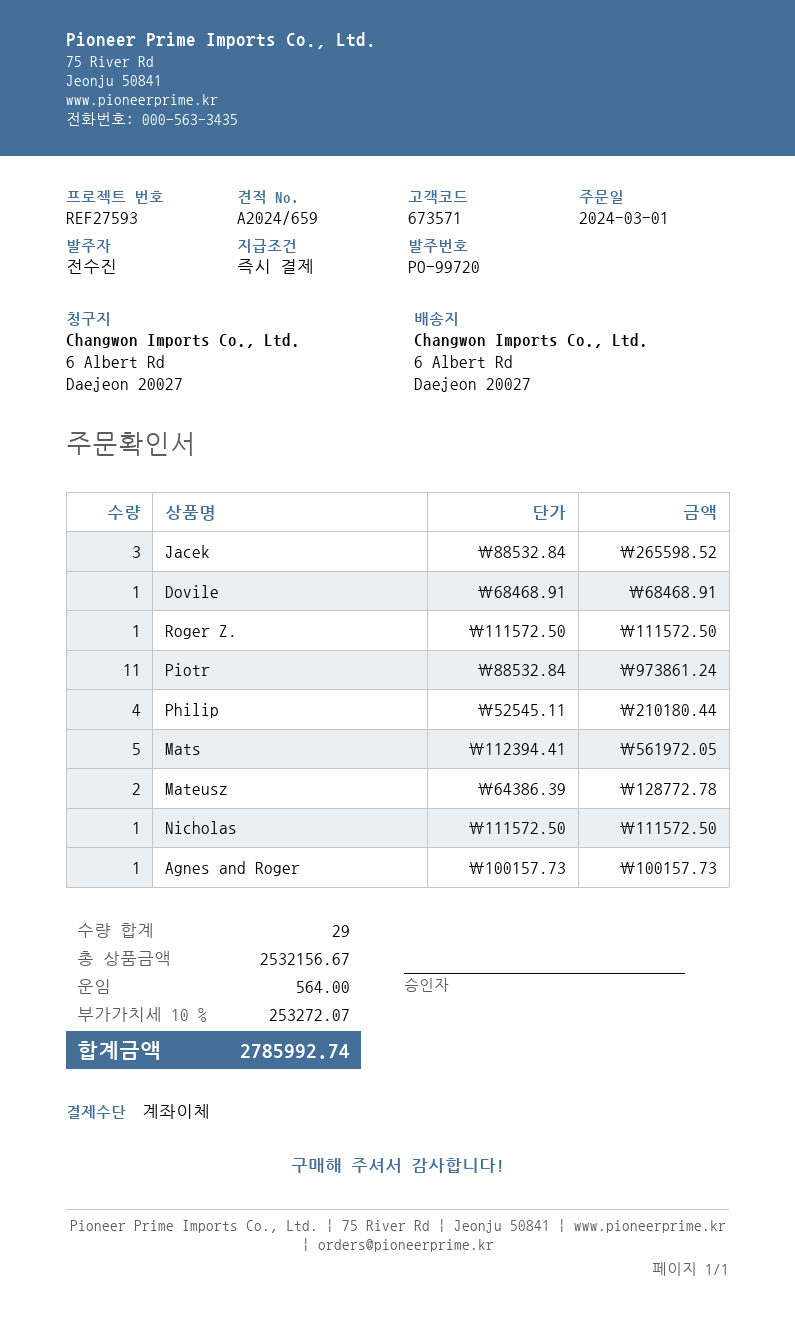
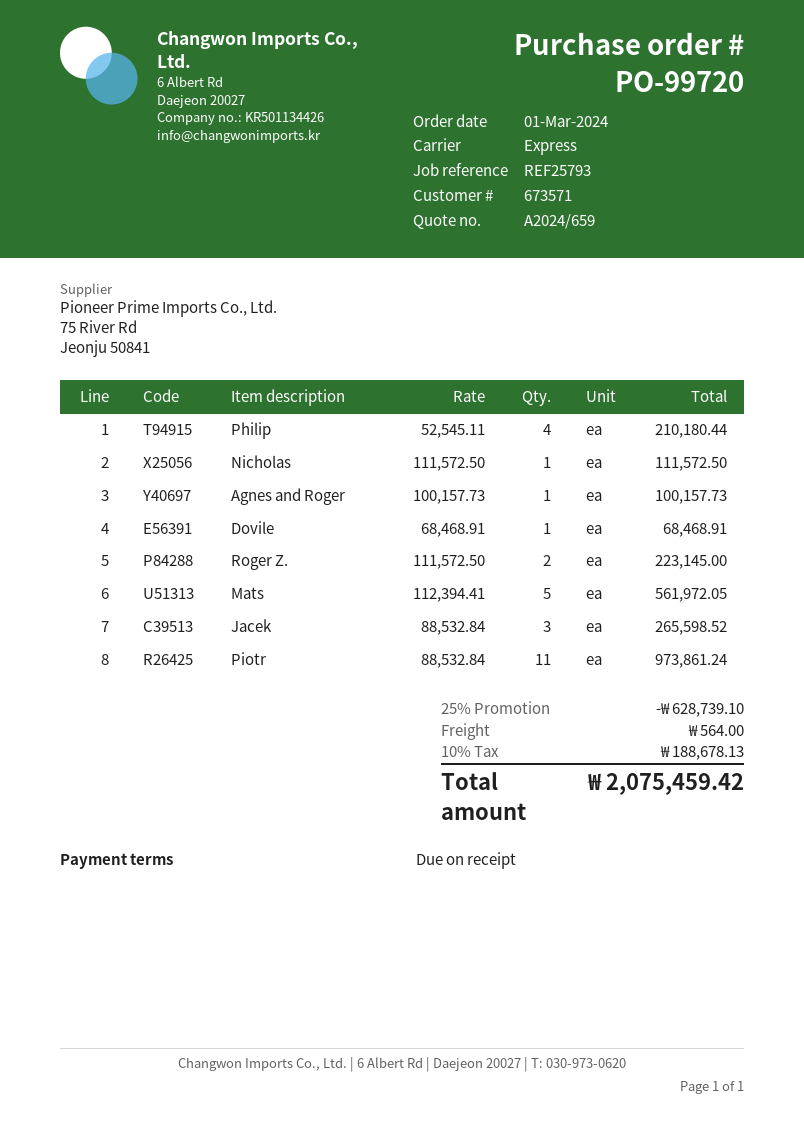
reference: REF27593 -> REF25793
Roger Z.: 1 x 111572.50 = 111572.50 -> 2 x 111572.50 = 223145.00
Mateusz: 2 x 64386.39 = 128772.78 -> none
discount: none -> 25% = 628739.10
tax: 10% = 253272.07 -> 10% = 188678.13
total: 2785992.74 -> 2075459.42

